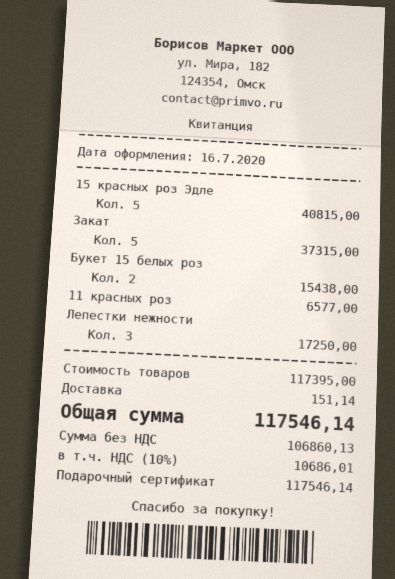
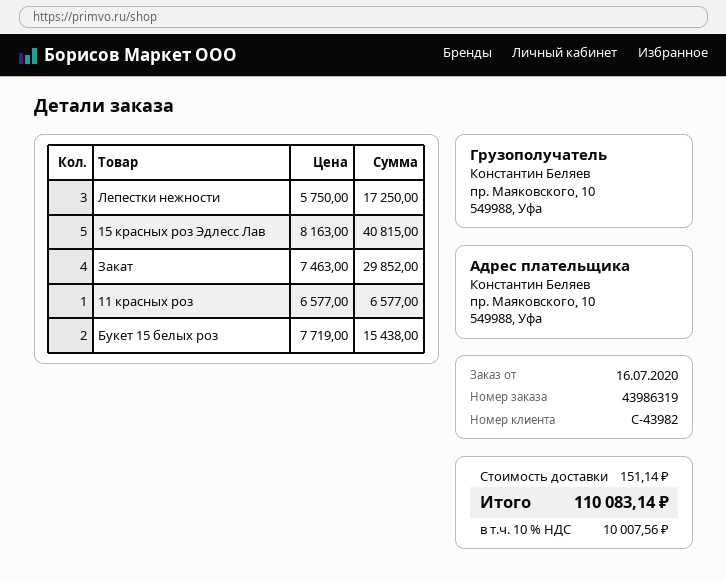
Закат: 5 for 37315.00 -> 4 for 29852.00
tax: 10% = 10686.01 -> 10% = 10007.56
total: 117546.14 -> 110083.14

